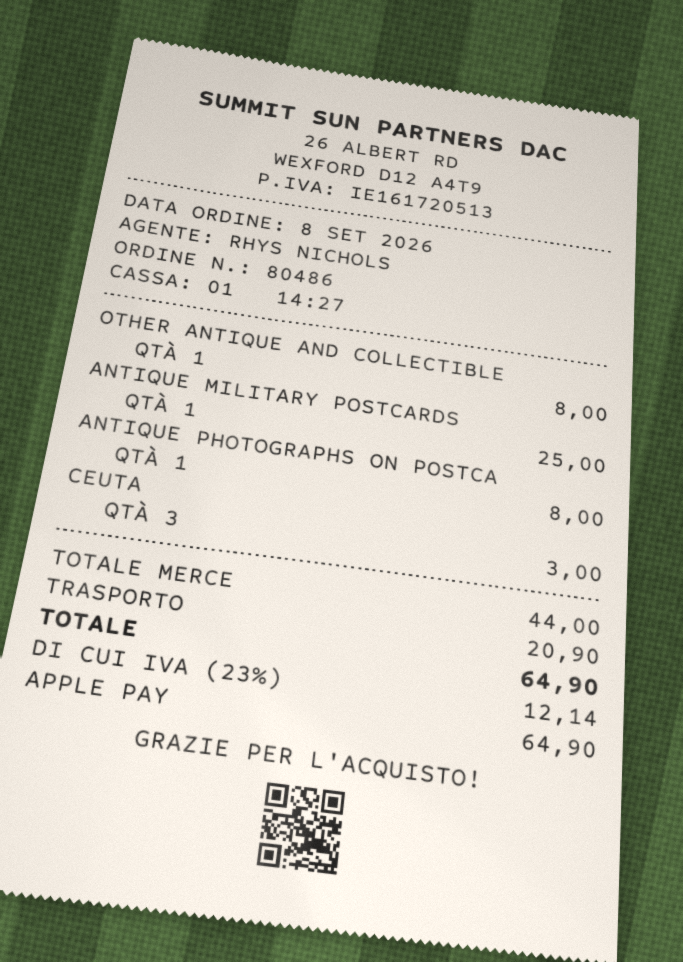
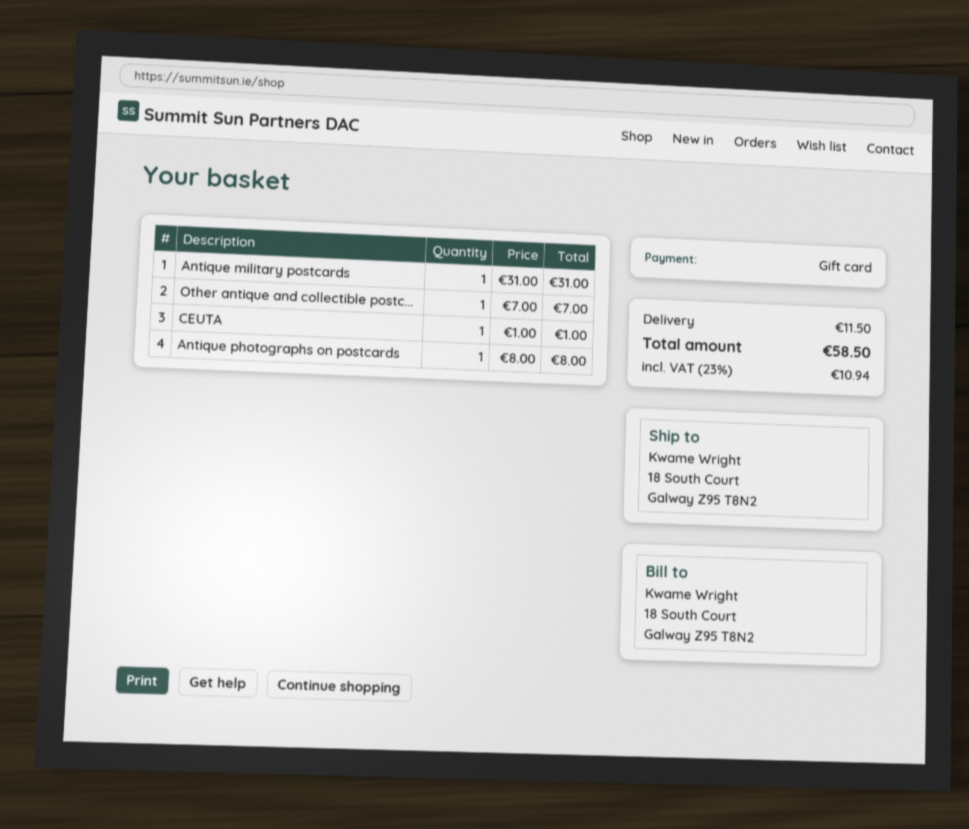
payment method: Apple Pay -> gift card
OTHER ANTIQUE AND COLLECTIBLE: 1 for 8.00 -> 1 for 7.00
ANTIQUE MILITARY POSTCARDS: 1 for 25.00 -> 1 for 31.00
CEUTA: 3 for 3.00 -> 1 for 1.00
shipping: 20.90 -> 11.50
tax: 23% = 12.14 -> 23% = 10.94
total: 64.90 -> 58.50

